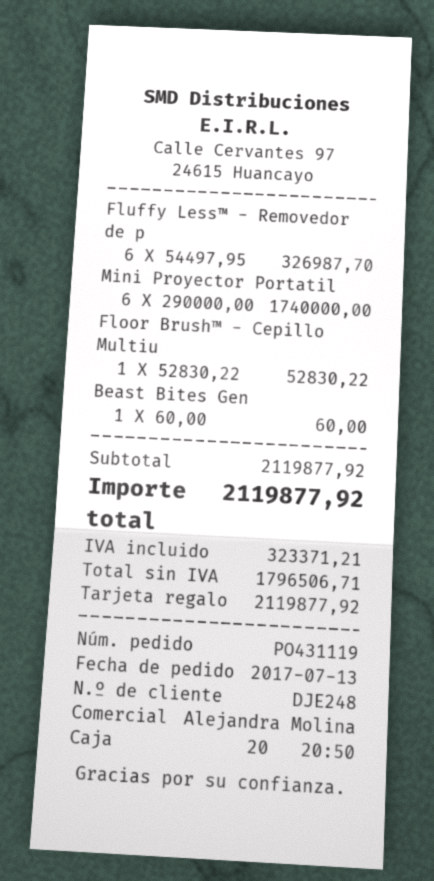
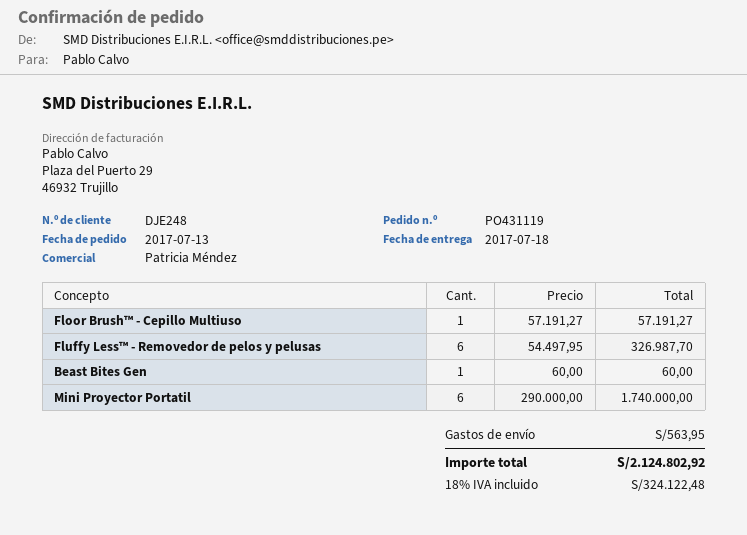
sales rep: Alejandra Molina -> Patricia Méndez
Floor Brush™ - Cepillo Multiu: 1 x 52830.22 = 52830.22 -> 1 x 57191.27 = 57191.27
shipping: none -> 563.95
tax: 323371.21 -> 324122.48
total: 2119877.92 -> 2124802.92

